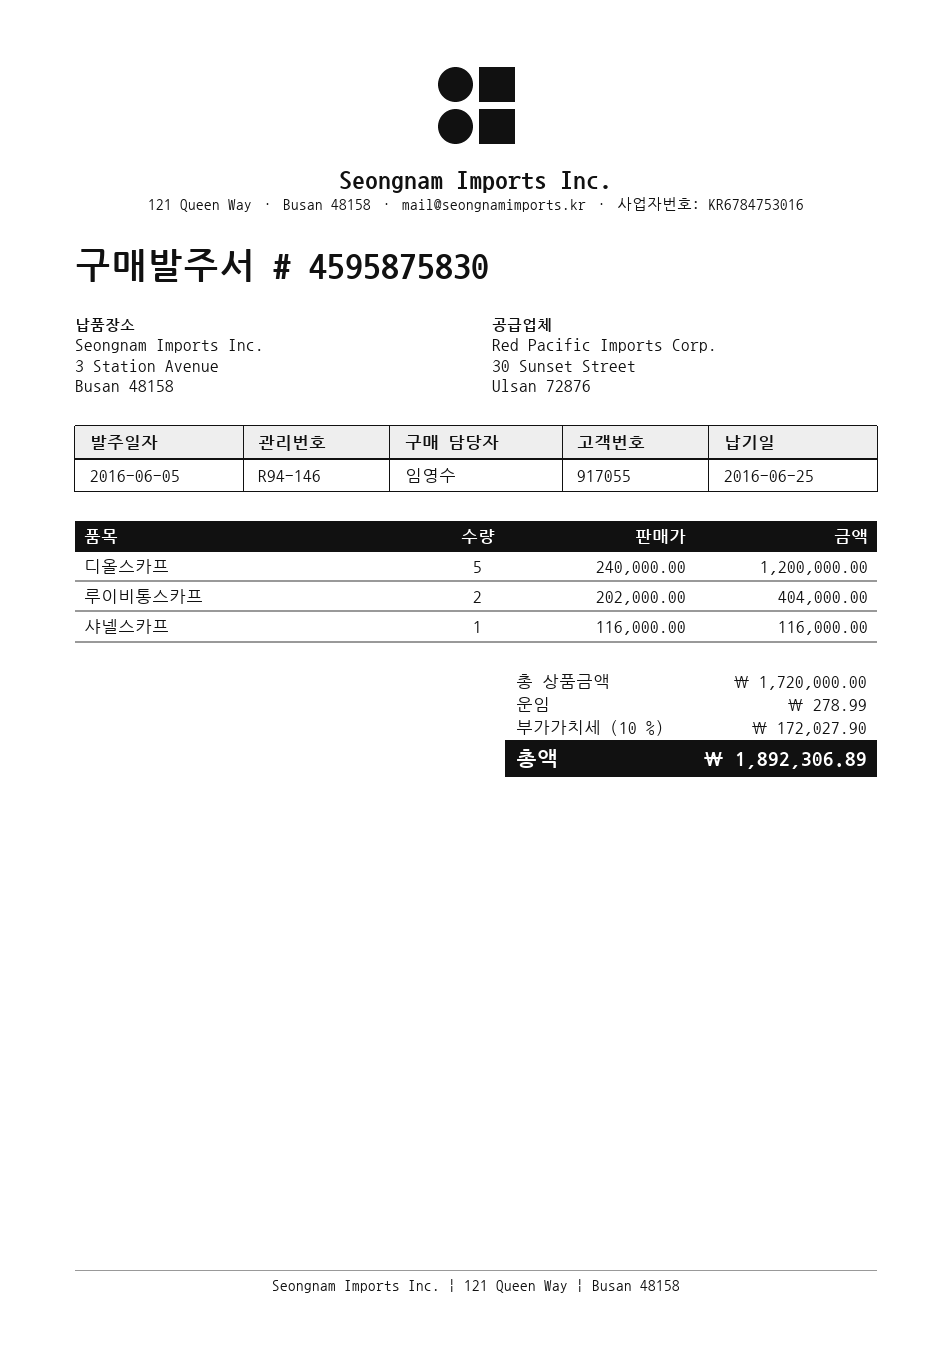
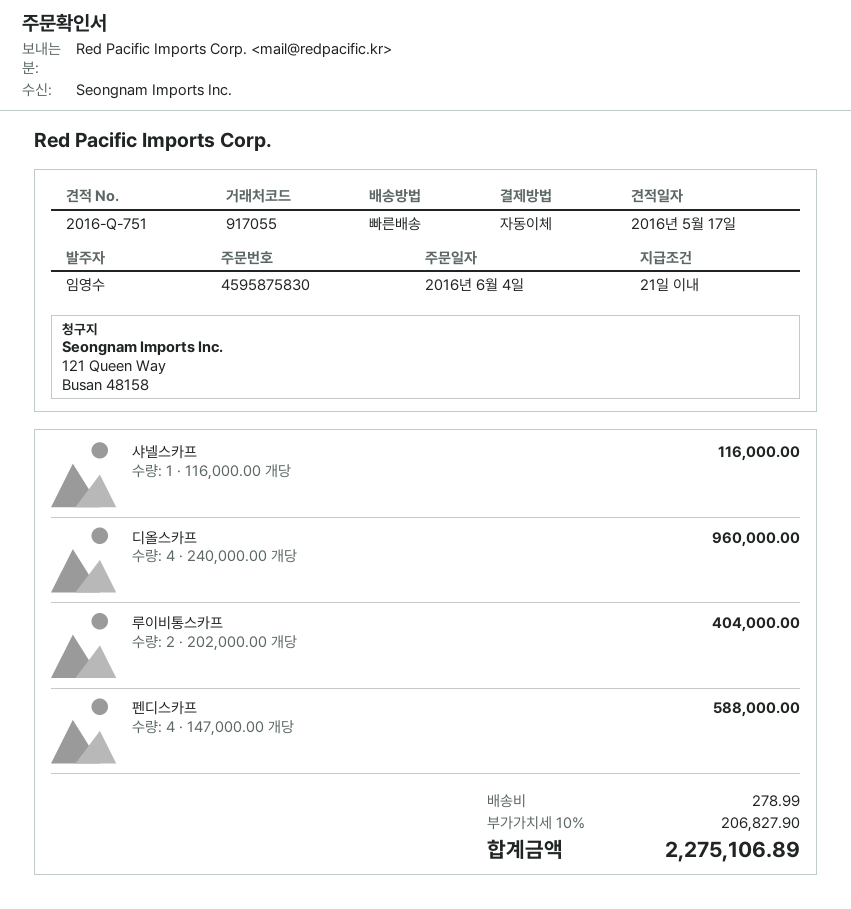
order date: 2016-06-05 -> 2016-06-04
디올스카프: 5 x 240000.00 = 1200000.00 -> 4 x 240000.00 = 960000.00
펜디스카프: none -> 4 x 147000.00 = 588000.00
tax: 10% = 172027.90 -> 10% = 206827.90
total: 1892306.89 -> 2275106.89

